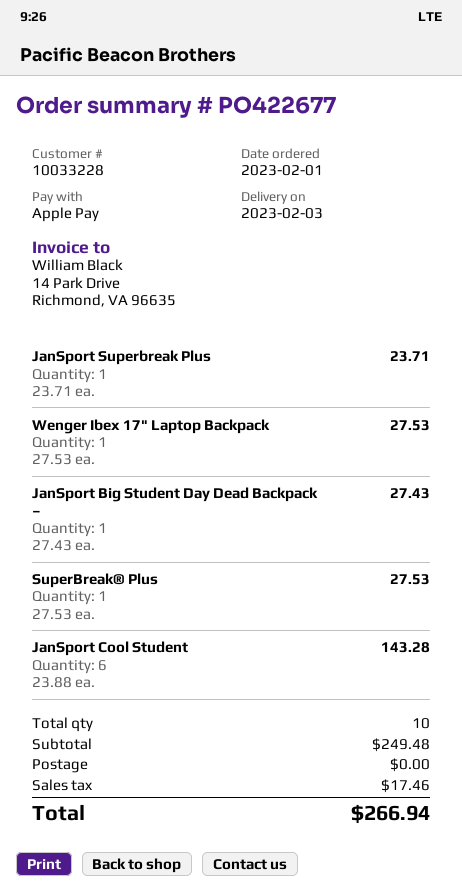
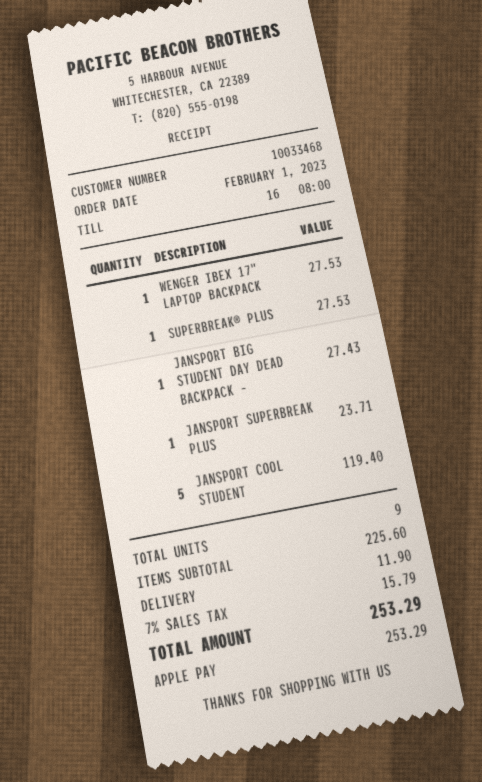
customer number: 10033228 -> 10033468
JanSport Cool Student: 6 for 143.28 -> 5 for 119.40
total quantity: 10 -> 9
subtotal: 249.48 -> 225.60
shipping: 0.00 -> 11.90
tax: 17.46 -> 15.79
total: 266.94 -> 253.29

